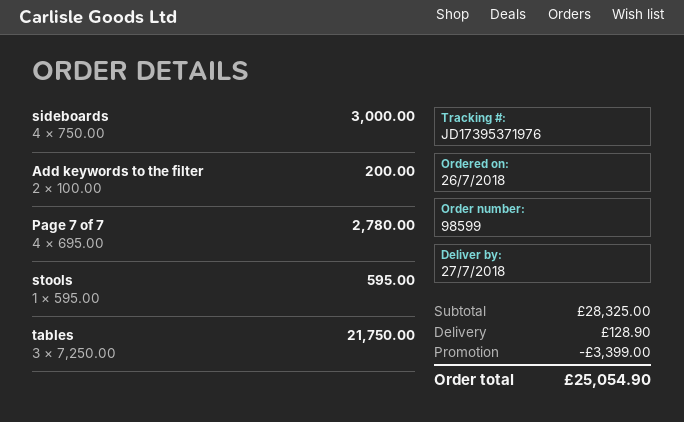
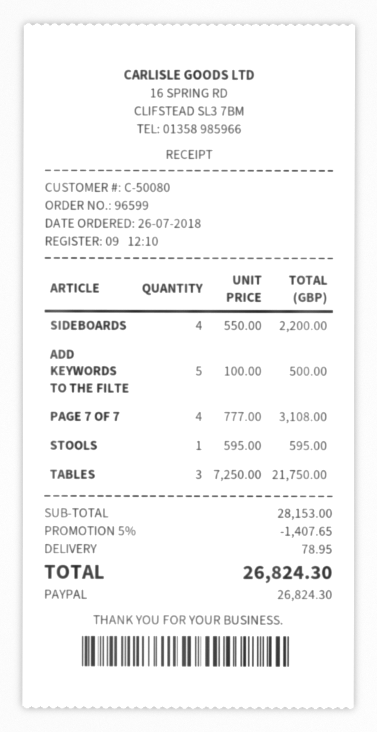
order number: 98599 -> 96599
sideboards: 4 x 750.00 = 3000.00 -> 4 x 550.00 = 2200.00
Add keywords to the filter: 2 x 100.00 = 200.00 -> 5 x 100.00 = 500.00
Page 7 of 7: 4 x 695.00 = 2780.00 -> 4 x 777.00 = 3108.00
subtotal: 28325.00 -> 28153.00
discount: 3399.00 -> 1407.65
shipping: 128.90 -> 78.95
total: 25054.90 -> 26824.30

